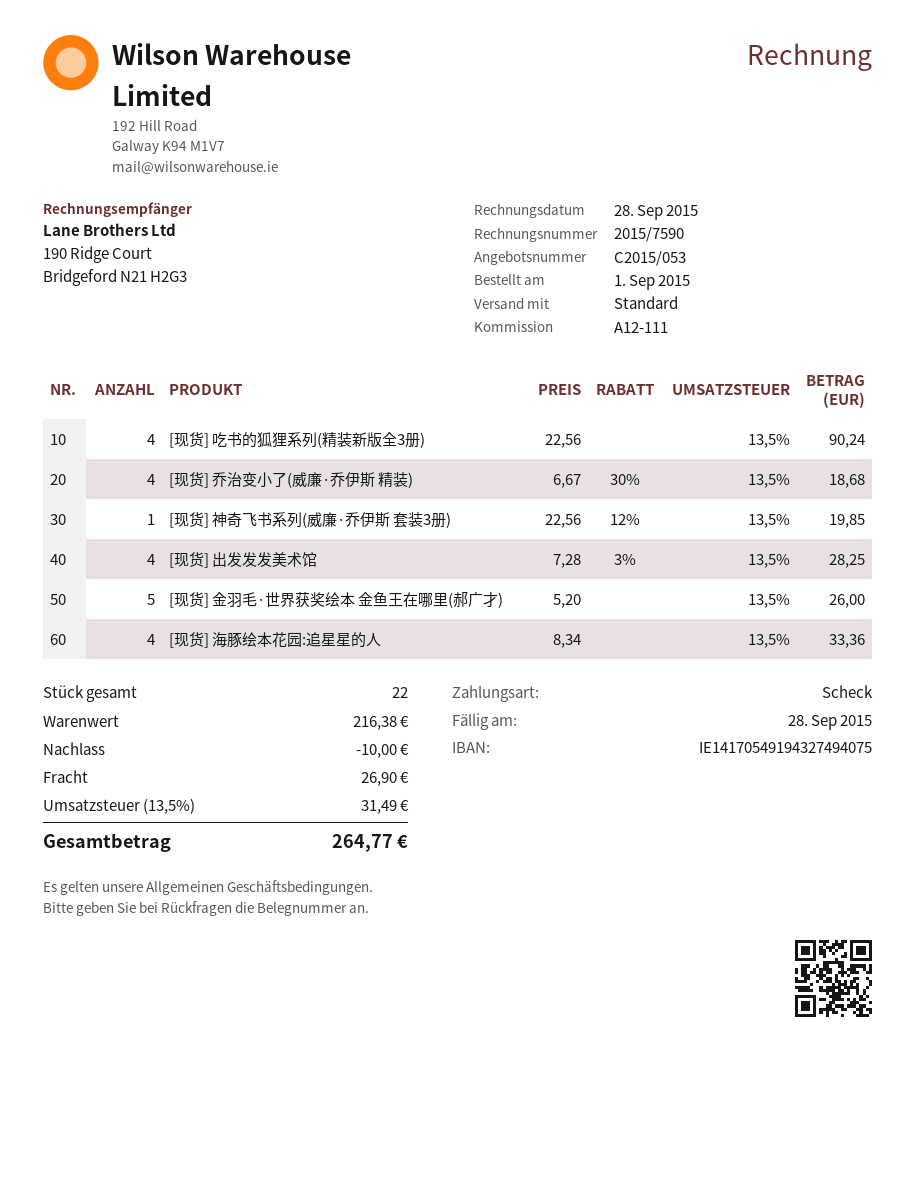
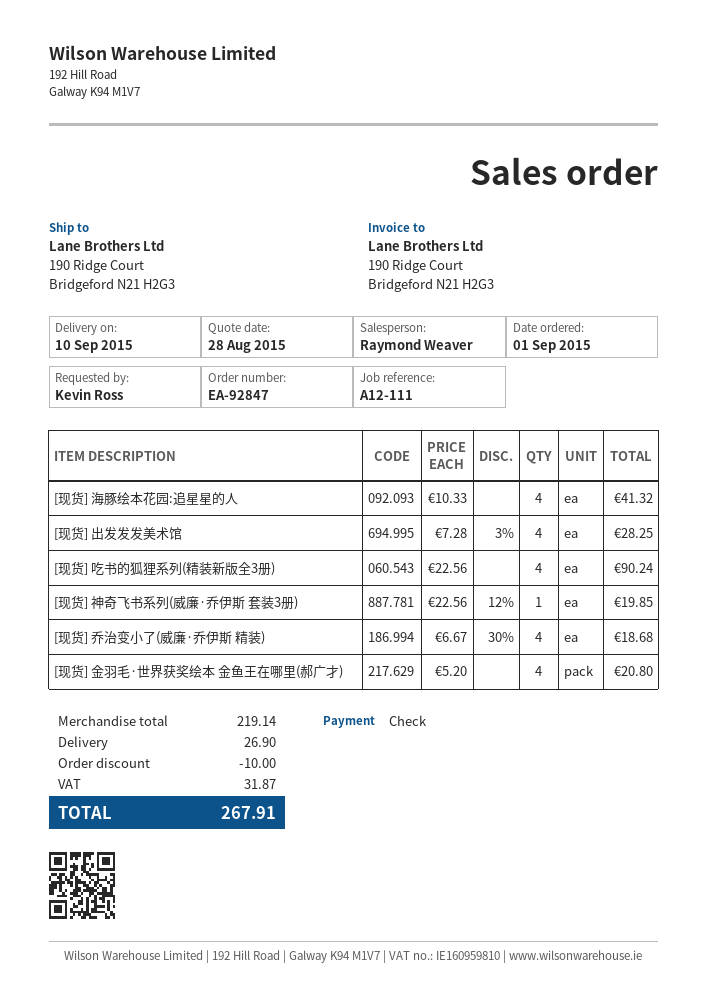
[现货] 金羽毛·世界获奖绘本 金鱼王在哪里(郝广才): 5 x 5.20 = 26.00 -> 4 x 5.20 = 20.80
[现货] 海豚绘本花园:追星星的人: 4 x 8.34 = 33.36 -> 4 x 10.33 = 41.32
subtotal: 216.38 -> 219.14
tax: 31.49 -> 31.87
total: 264.77 -> 267.91

